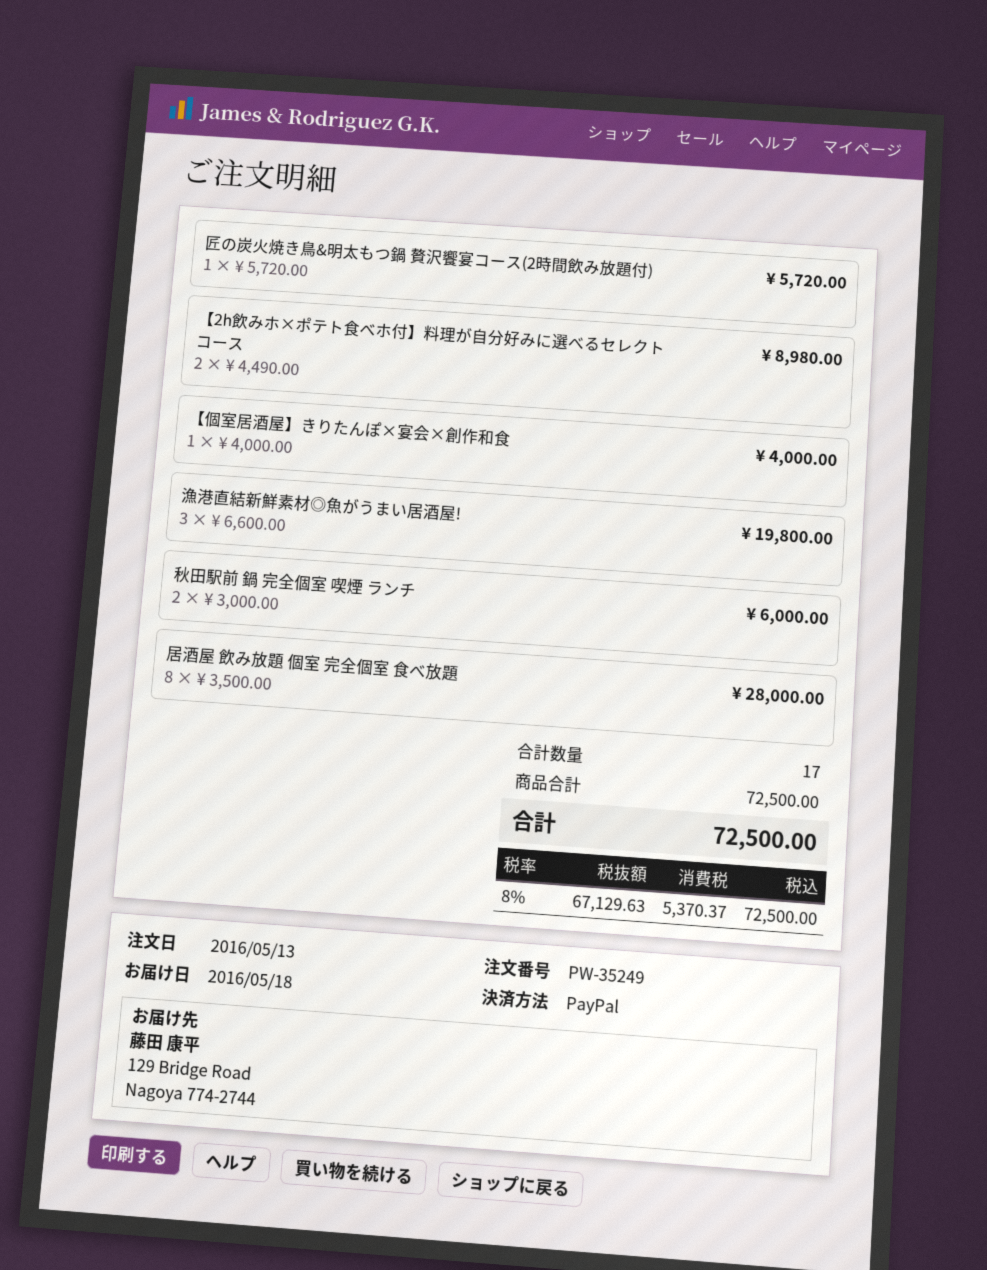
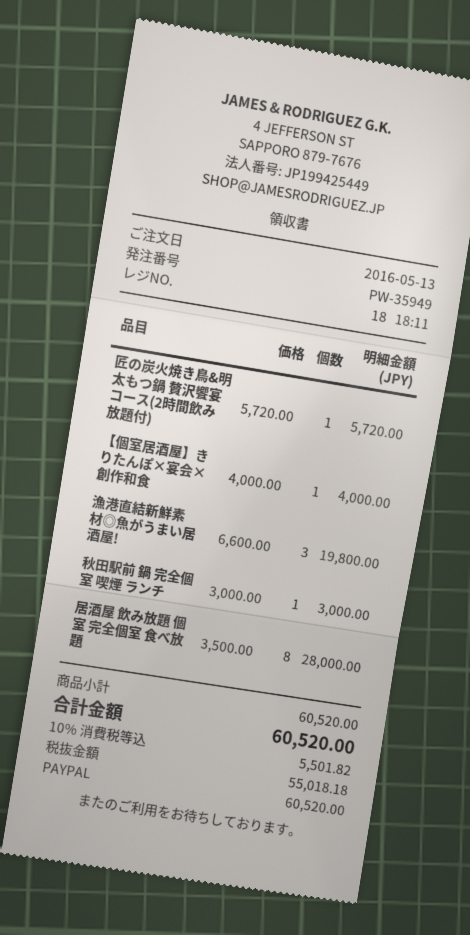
order number: PW-35249 -> PW-35949
【2h飲みホ×ポテト食べホ付】料理が自分好みに選べるセレクトコース: 2 x 4490.00 = 8980.00 -> none
秋田駅前 鍋 完全個室 喫煙 ランチ: 2 x 3000.00 = 6000.00 -> 1 x 3000.00 = 3000.00
subtotal: 72500.00 -> 60520.00
net: 67129.63 -> 55018.18
tax: 8% = 5370.37 -> 10% = 5501.82
total: 72500.00 -> 60520.00

